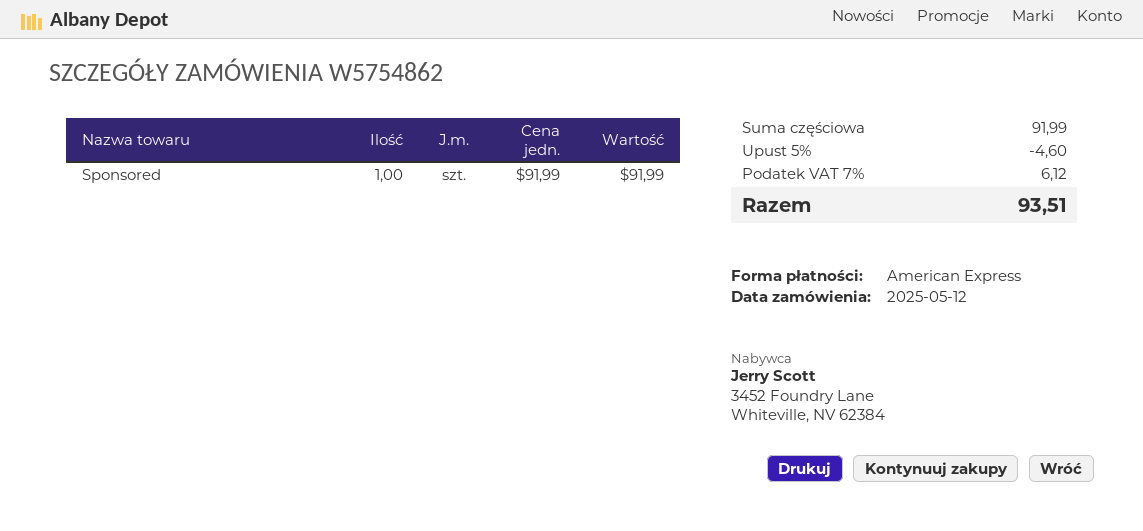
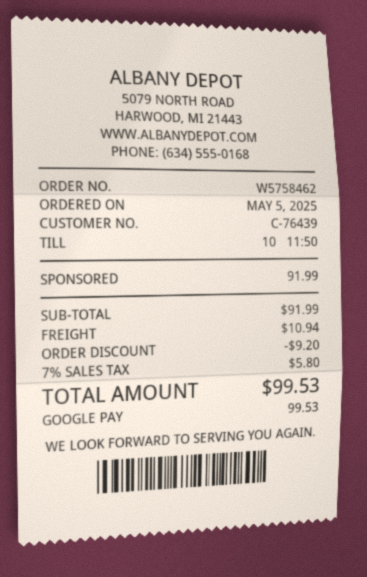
order number: W5754862 -> W5758462
order date: 2025-05-12 -> 2025-05-05
payment method: American Express -> Google Pay
discount: 4.60 -> 9.20
shipping: none -> 10.94
tax: 7% = 6.12 -> 7% = 5.80
total: 93.51 -> 99.53

